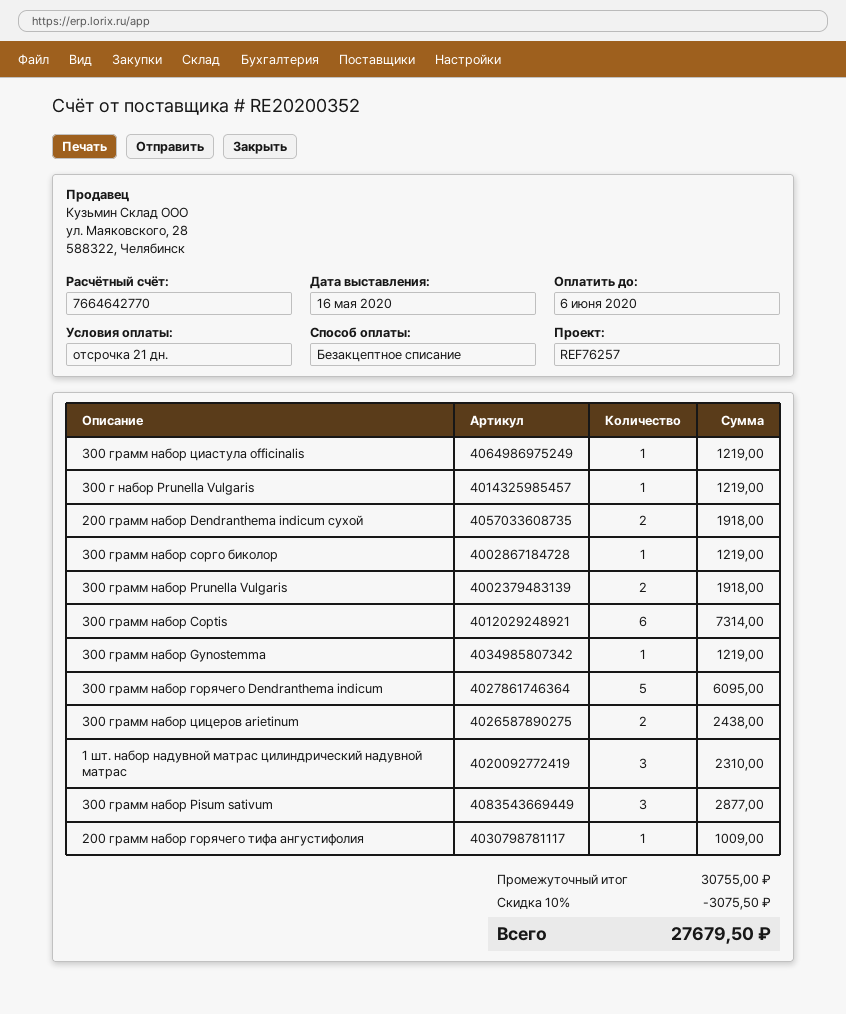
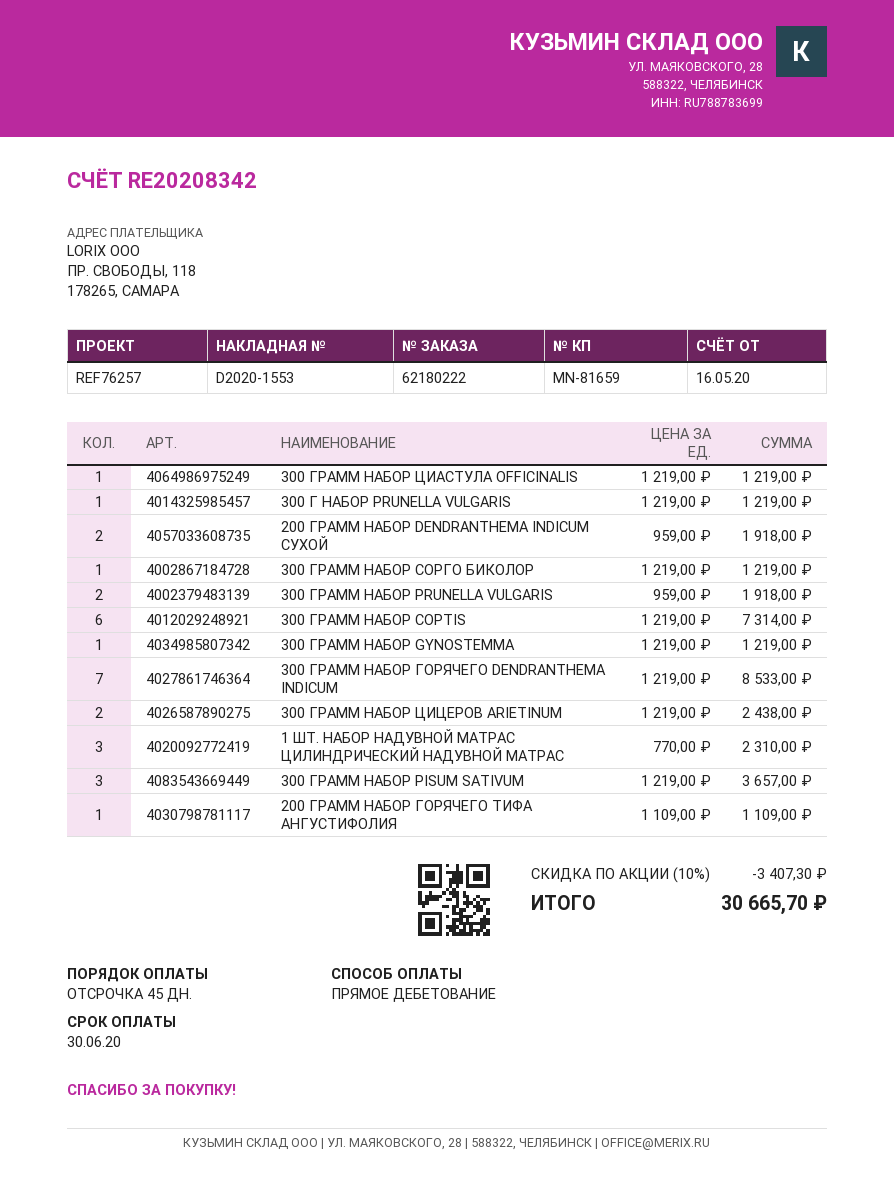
invoice number: RE20200352 -> RE20208342
payment terms: 21 days -> 45 days
due date: 2020-06-06 -> 2020-06-30
300 грамм набор горячего Dendranthema indicum: 5 for 6095.00 -> 7 for 8533.00
300 грамм набор Pisum sativum: 3 for 2877.00 -> 3 for 3657.00
200 грамм набор горячего тифа ангустифолия: 1 for 1009.00 -> 1 for 1109.00
discount: 10% = 3075.50 -> 10% = 3407.30
total: 27679.50 -> 30665.70

